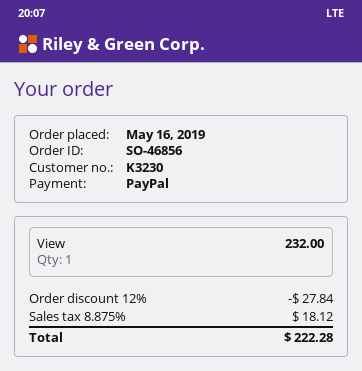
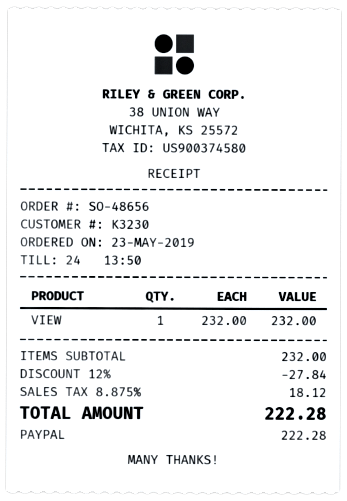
order number: SO-46856 -> SO-48656
order date: 2019-05-16 -> 2019-05-23

